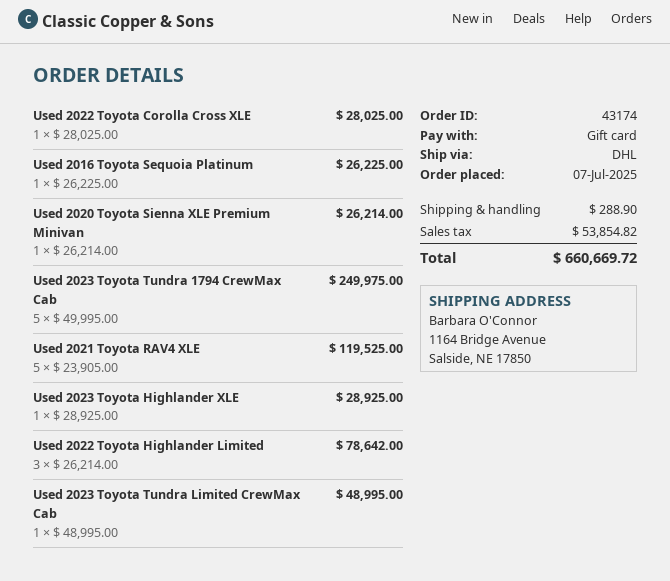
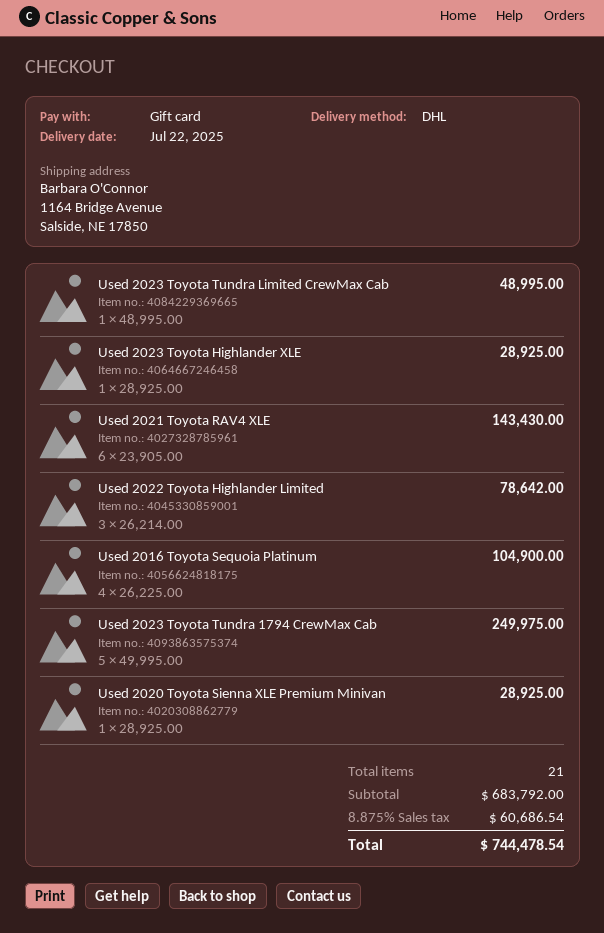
Used 2022 Toyota Corolla Cross XLE: 1 x 28025.00 = 28025.00 -> none
Used 2016 Toyota Sequoia Platinum: 1 x 26225.00 = 26225.00 -> 4 x 26225.00 = 104900.00
Used 2020 Toyota Sienna XLE Premium Minivan: 1 x 26214.00 = 26214.00 -> 1 x 28925.00 = 28925.00
Used 2021 Toyota RAV4 XLE: 5 x 23905.00 = 119525.00 -> 6 x 23905.00 = 143430.00
shipping: 288.90 -> none
tax: 53854.82 -> 60686.54
total: 660669.72 -> 744478.54

